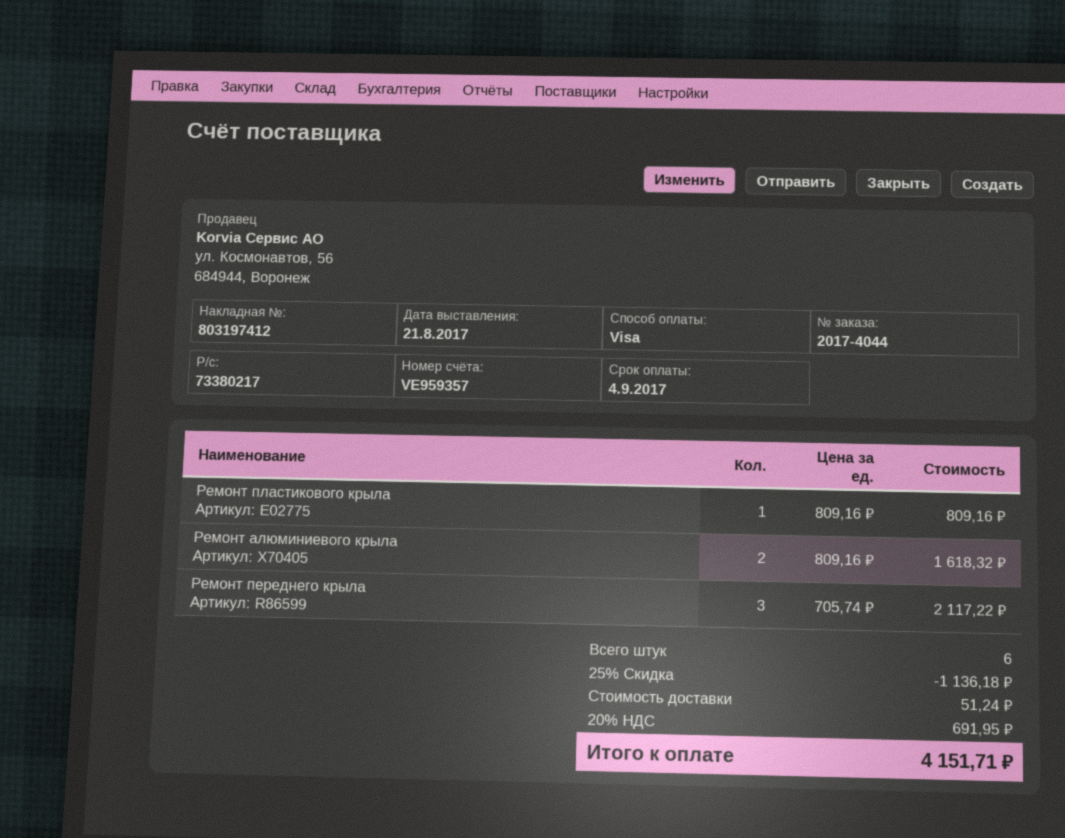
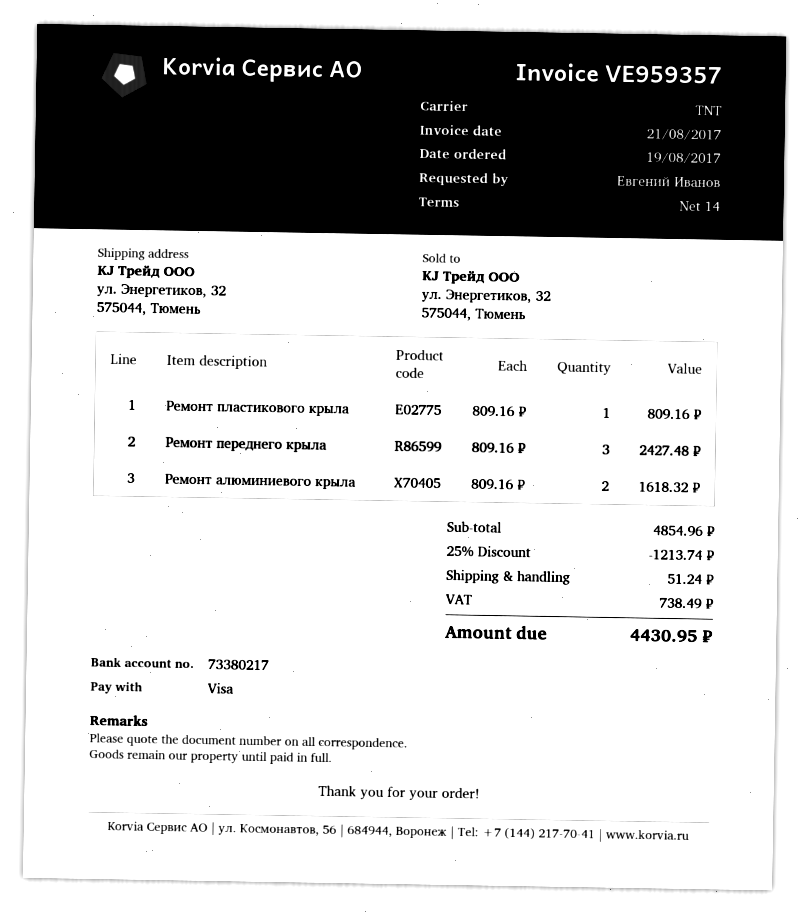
Ремонт переднего крыла: 3 x 705.74 = 2117.22 -> 3 x 809.16 = 2427.48
discount: 25% = 1136.18 -> 25% = 1213.74
tax: 691.95 -> 738.49
total: 4151.71 -> 4430.95

